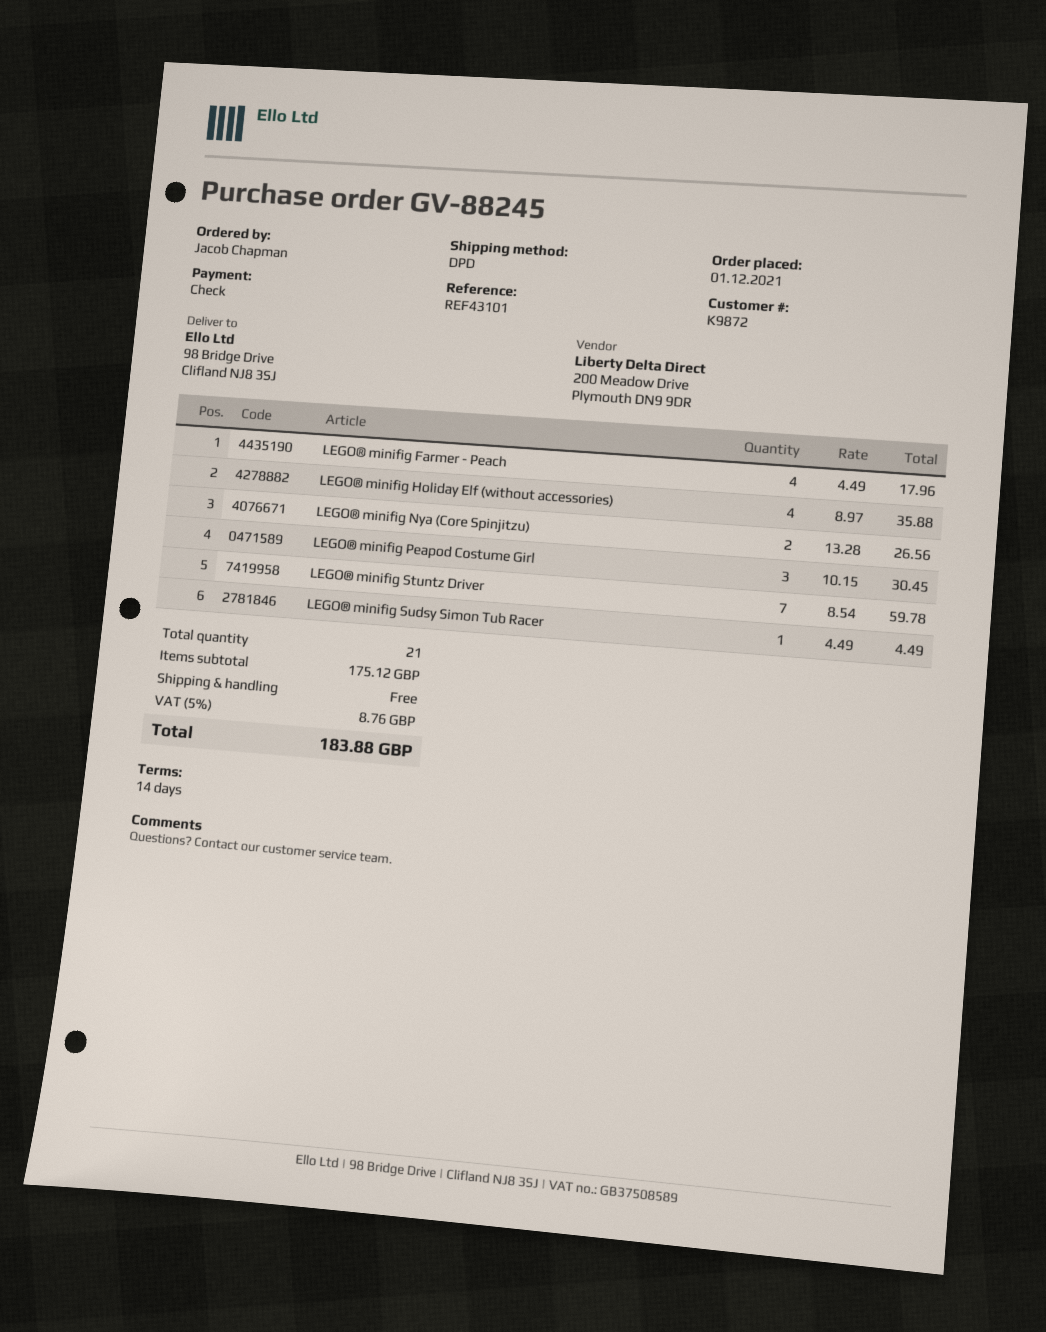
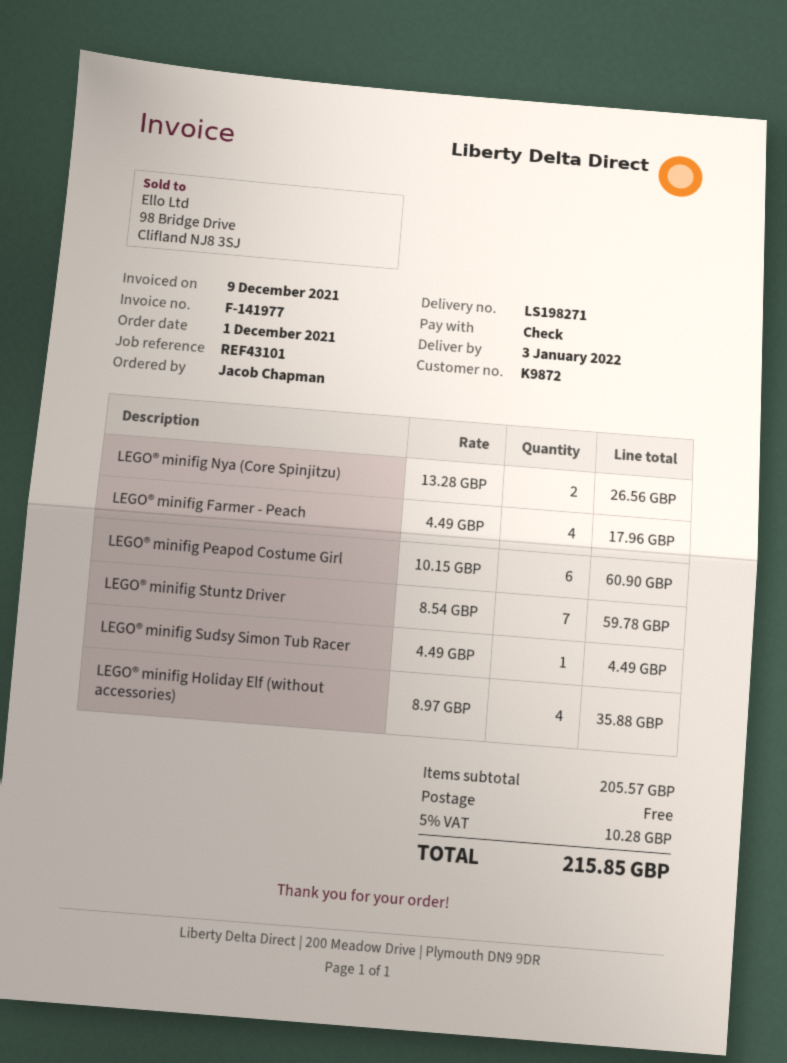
LEGO® minifig Peapod Costume Girl: 3 x 10.15 = 30.45 -> 6 x 10.15 = 60.90
subtotal: 175.12 -> 205.57
tax: 5% = 8.76 -> 5% = 10.28
total: 183.88 -> 215.85

